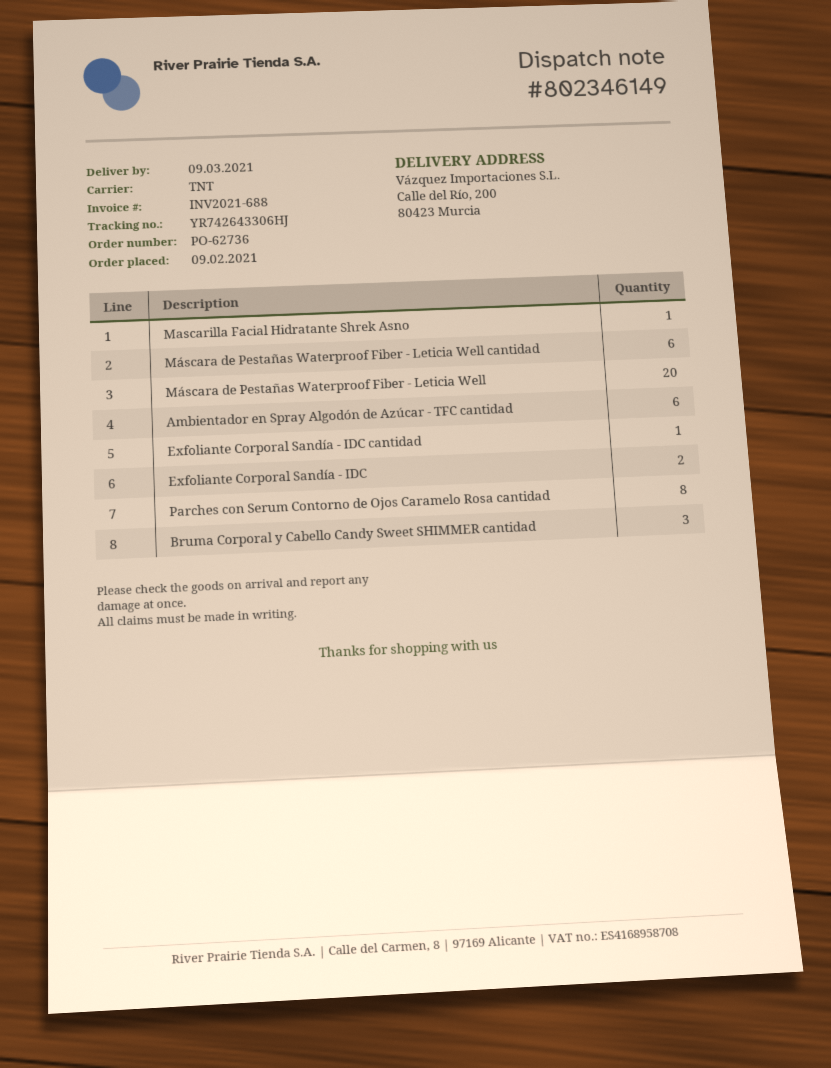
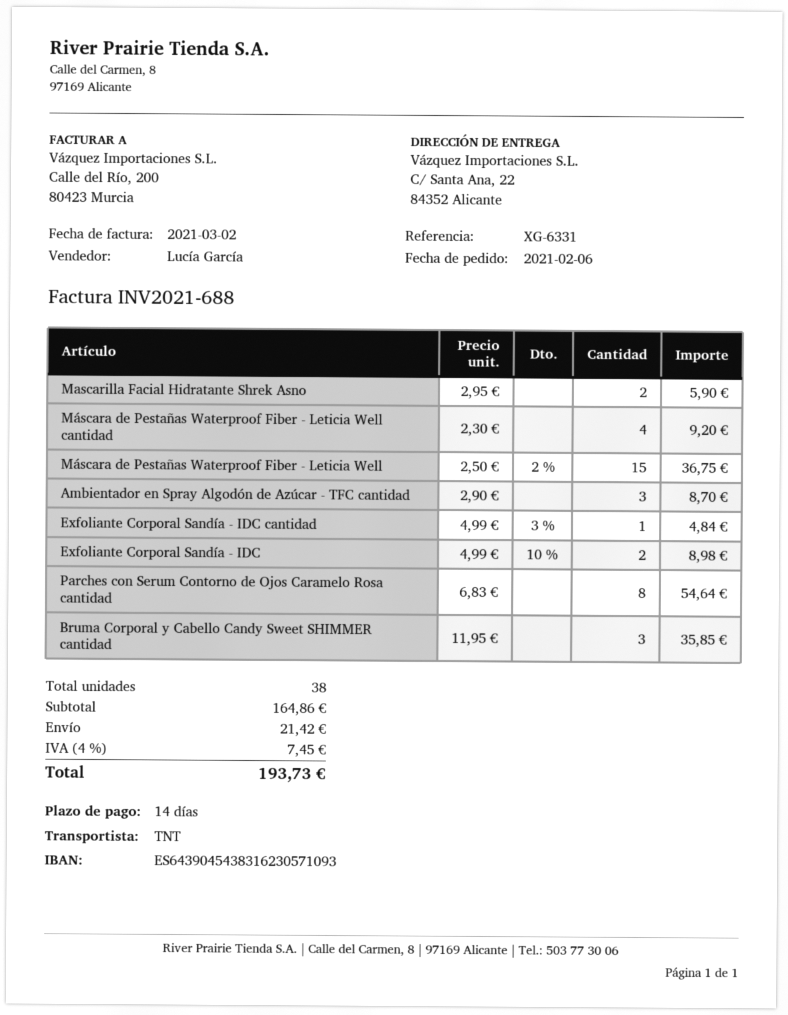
order date: 2021-02-09 -> 2021-02-06
ship to: Calle del Río, 200, 80423 Murcia -> C/ Santa Ana, 22, 84352 Alicante
Mascarilla Facial Hidratante Shrek Asno: 1 -> 2
Máscara de Pestañas Waterproof Fiber - Leticia Well cantidad: 6 -> 4
Máscara de Pestañas Waterproof Fiber - Leticia Well: 20 -> 15
Ambientador en Spray Algodón de Azúcar - TFC cantidad: 6 -> 3

